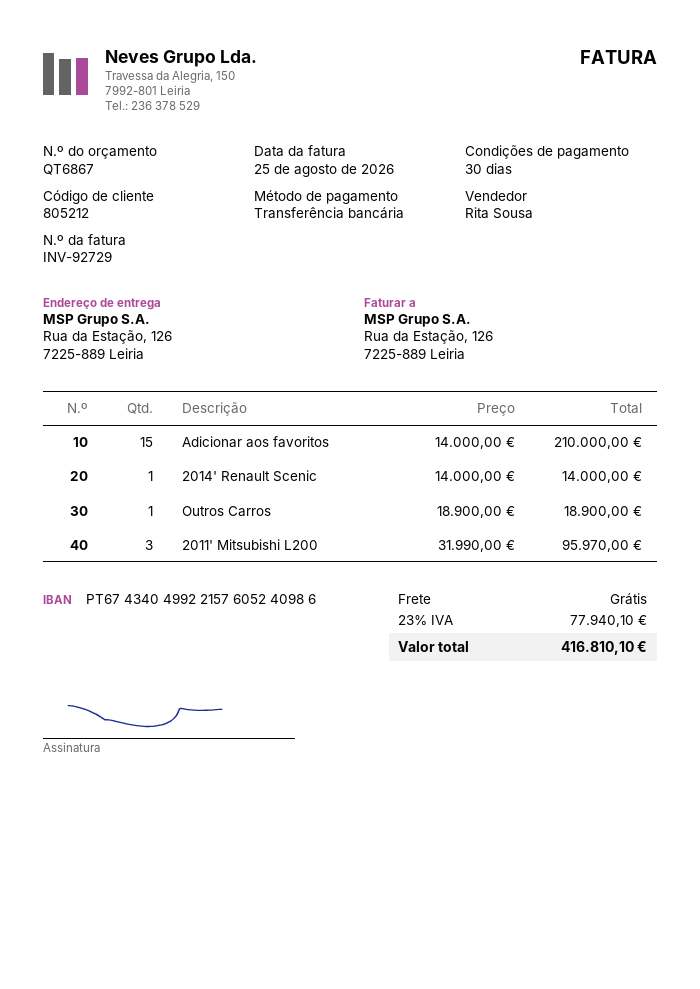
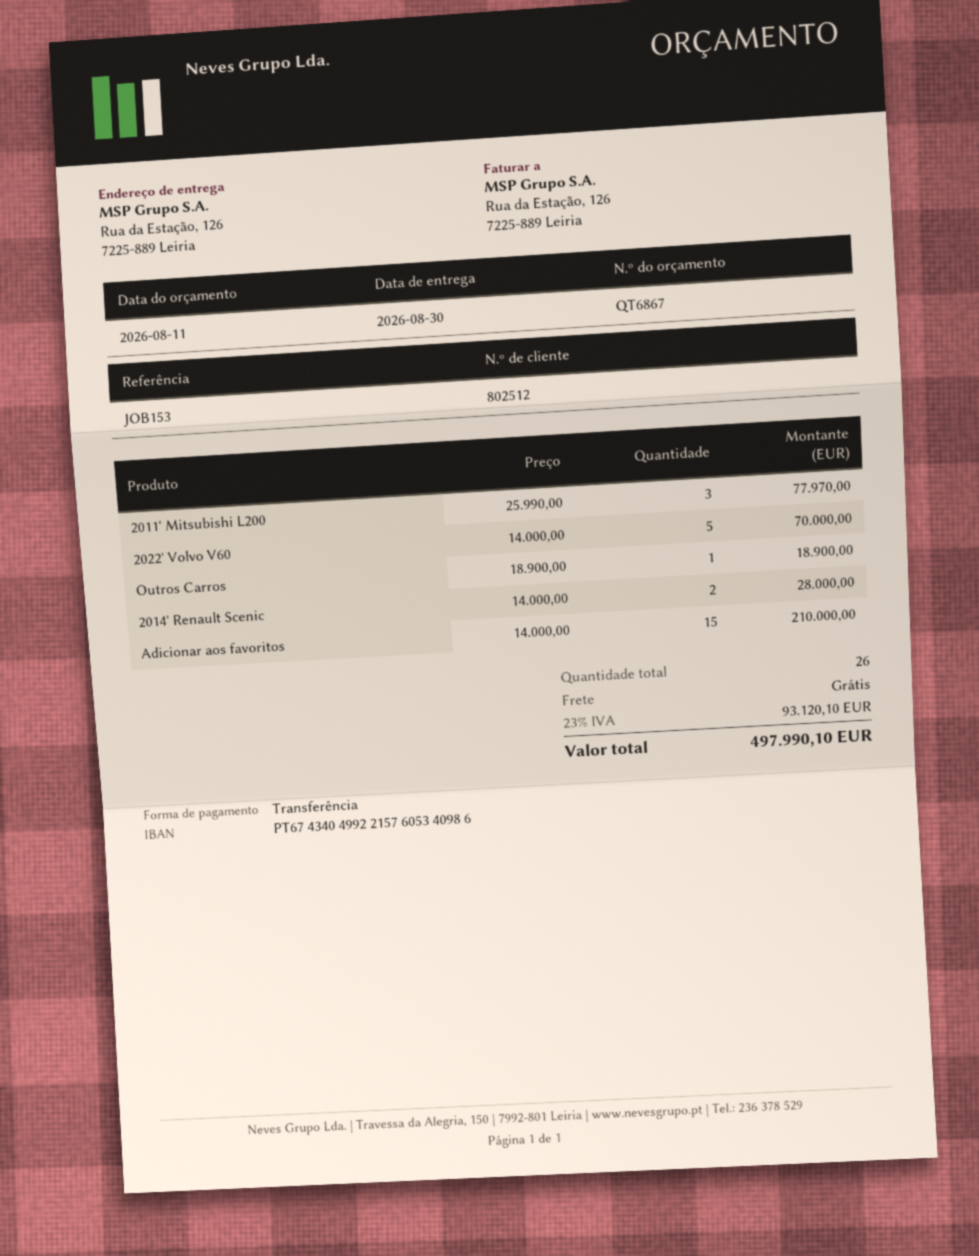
customer number: 805212 -> 802512
bank account: PT67434049922157605240986 -> PT67434049922157605340986
2014' Renault Scenic: 1 x 14000.00 = 14000.00 -> 2 x 14000.00 = 28000.00
2011' Mitsubishi L200: 3 x 31990.00 = 95970.00 -> 3 x 25990.00 = 77970.00
2022' Volvo V60: none -> 5 x 14000.00 = 70000.00
tax: 23% = 77940.10 -> 23% = 93120.10
total: 416810.10 -> 497990.10

